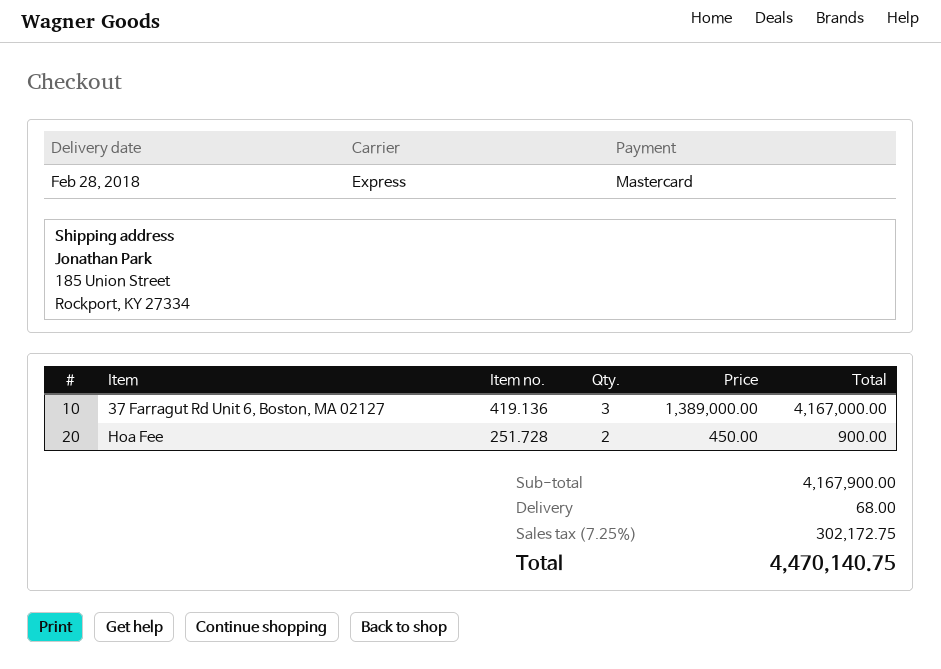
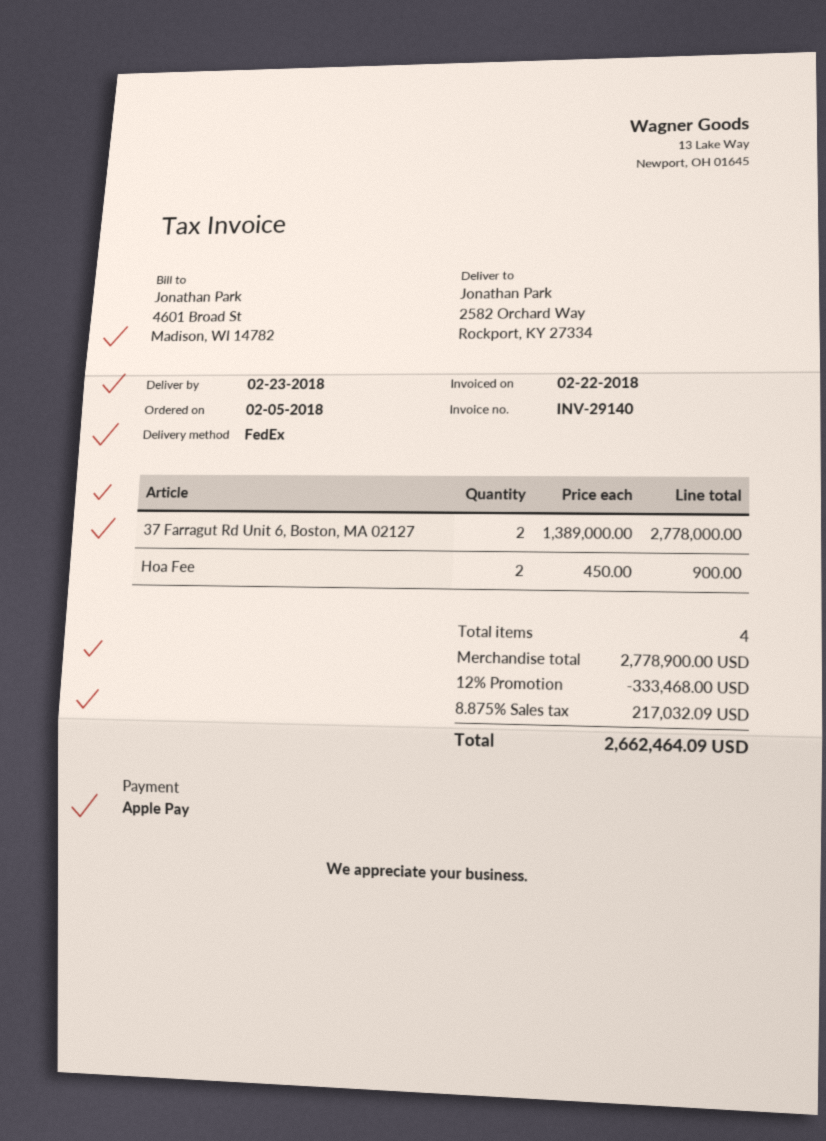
delivery date: 2018-02-28 -> 2018-02-23
payment method: Mastercard -> Apple Pay
shipping method: express -> FedEx
ship to: 185 Union Street, Rockport, KY 27334 -> 2582 Orchard Way, Rockport, KY 27334
37 Farragut Rd Unit 6, Boston, MA 02127: 3 x 1389000.00 = 4167000.00 -> 2 x 1389000.00 = 2778000.00
subtotal: 4167900.00 -> 2778900.00
discount: none -> 12% = 333468.00
shipping: 68.00 -> none
tax: 7.25% = 302172.75 -> 8.875% = 217032.09
total: 4470140.75 -> 2662464.09

